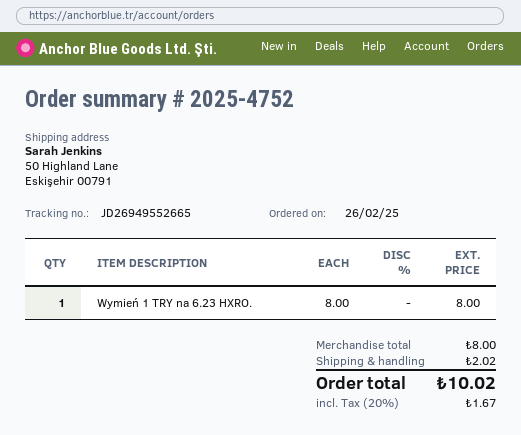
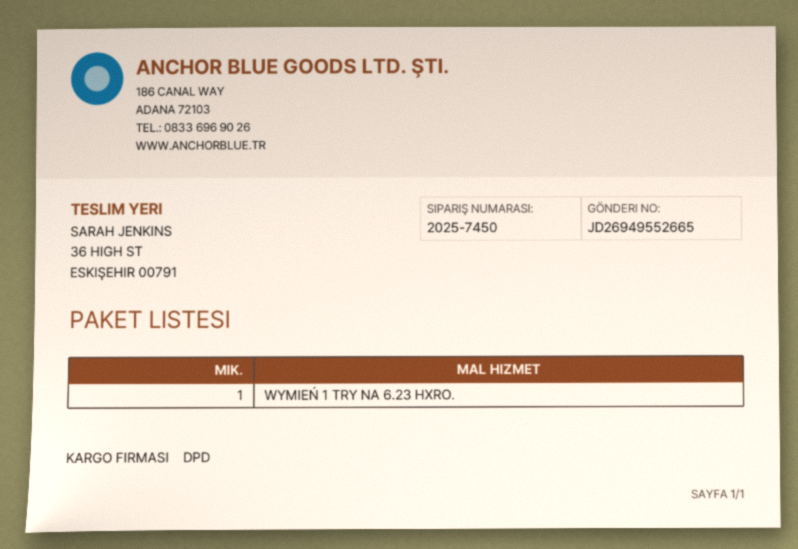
order number: 2025-4752 -> 2025-7450
ship to: 50 Highland Lane, Eskişehir 00791 -> 36 HIGH ST, ESKIŞEHIR 00791

